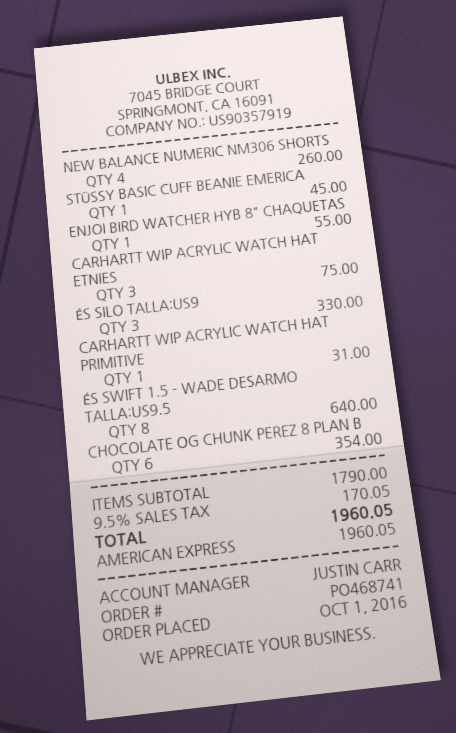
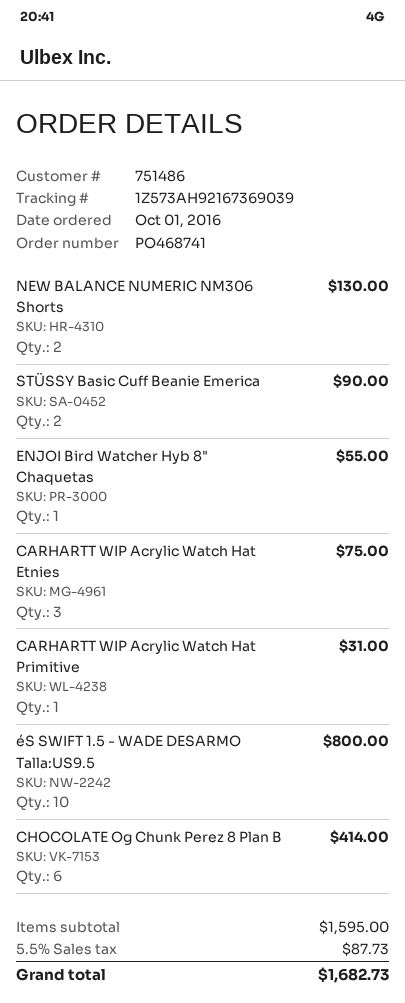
NEW BALANCE NUMERIC NM306 SHORTS: 4 for 260.00 -> 2 for 130.00
STÜSSY BASIC CUFF BEANIE EMERICA: 1 for 45.00 -> 2 for 90.00
ÉS SILO TALLA:US9: 3 for 330.00 -> none
ÉS SWIFT 1.5 - WADE DESARMO TALLA:US9.5: 8 for 640.00 -> 10 for 800.00
CHOCOLATE OG CHUNK PEREZ 8 PLAN B: 6 for 354.00 -> 6 for 414.00
subtotal: 1790.00 -> 1595.00
tax: 9.5% = 170.05 -> 5.5% = 87.73
total: 1960.05 -> 1682.73

